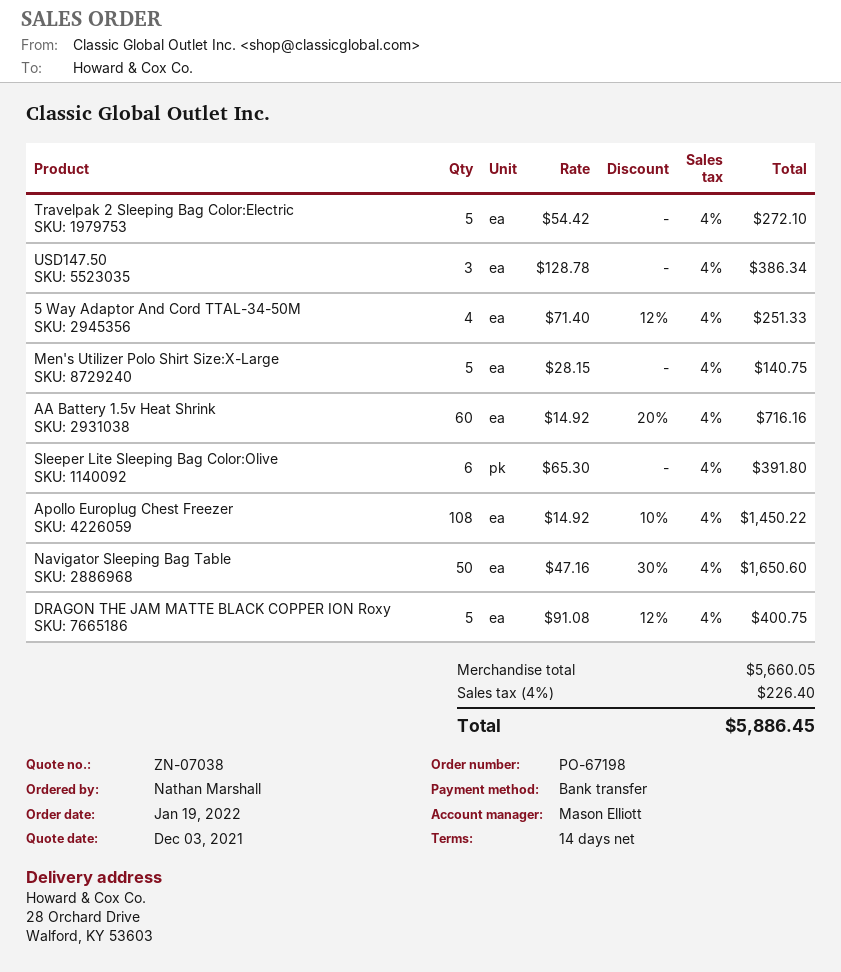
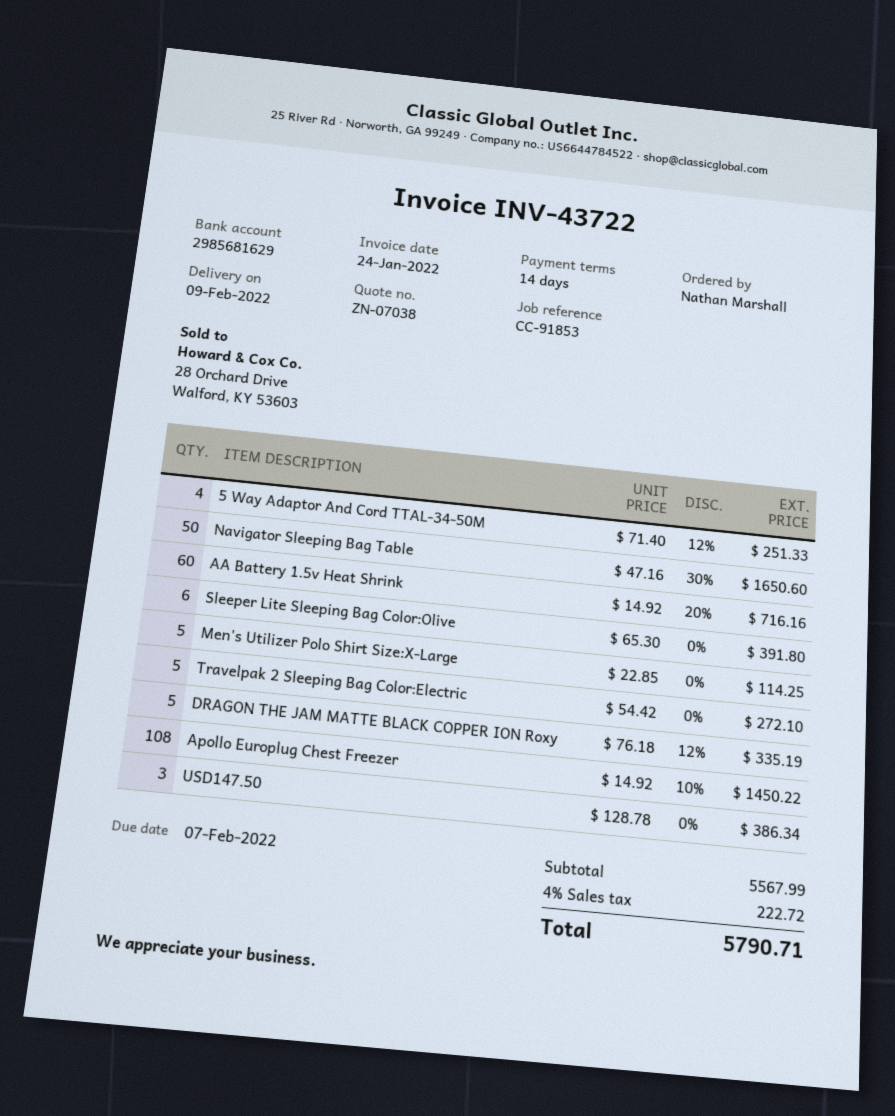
Men's Utilizer Polo Shirt Size:X-Large: 5 x 28.15 = 140.75 -> 5 x 22.85 = 114.25
DRAGON THE JAM MATTE BLACK COPPER ION Roxy: 5 x 91.08 - 12% = 400.75 -> 5 x 76.18 - 12% = 335.19
subtotal: 5660.05 -> 5567.99
tax: 4% = 226.40 -> 4% = 222.72
total: 5886.45 -> 5790.71

